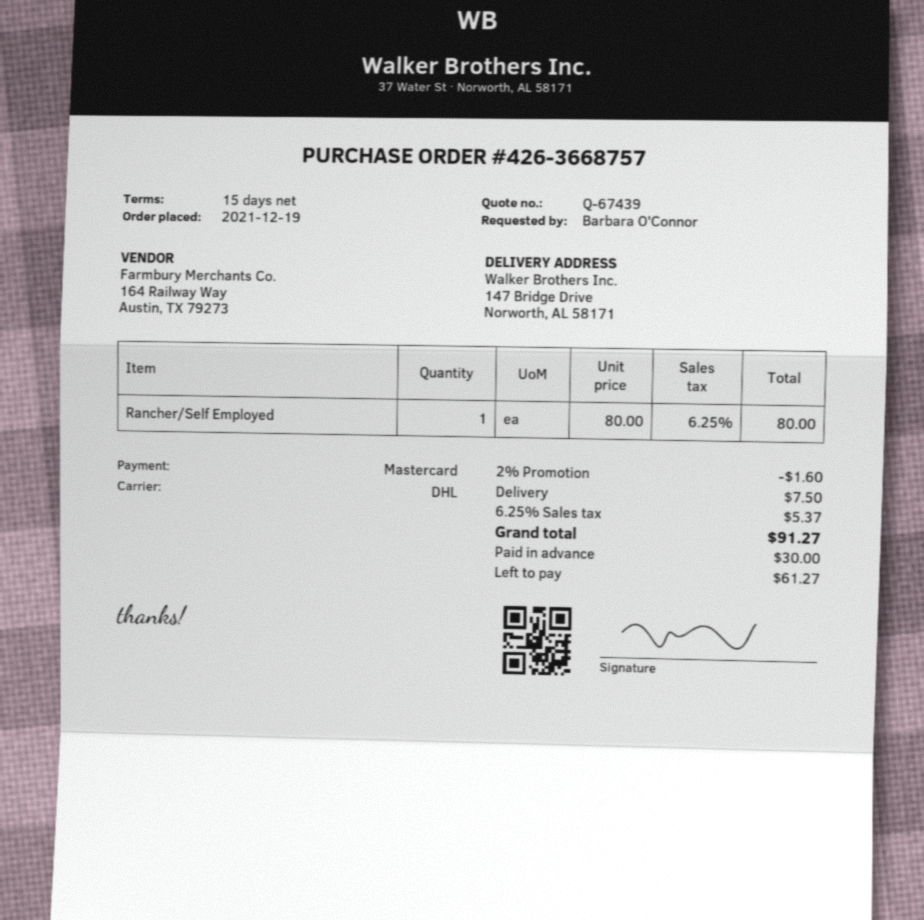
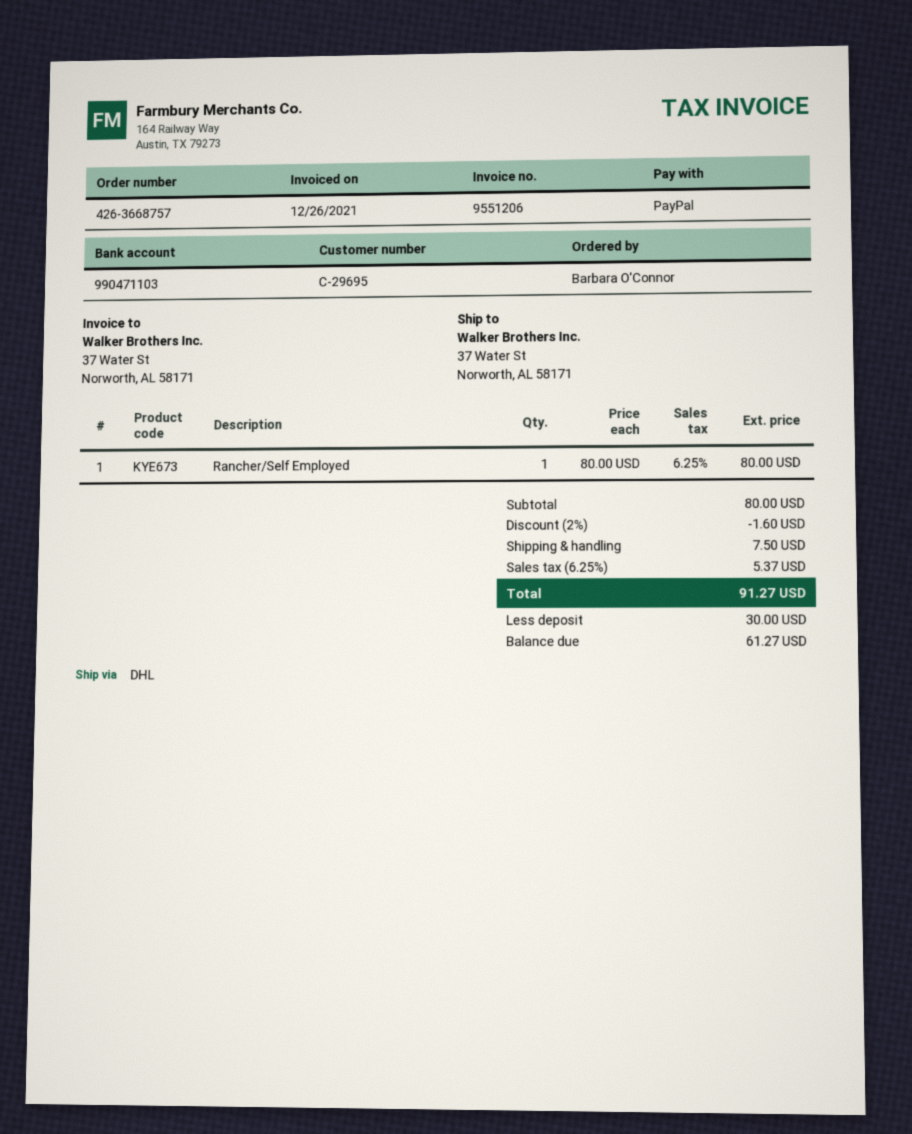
payment method: Mastercard -> PayPal
ship to: 147 Bridge Drive, Norworth, AL 58171 -> 37 Water St, Norworth, AL 58171

